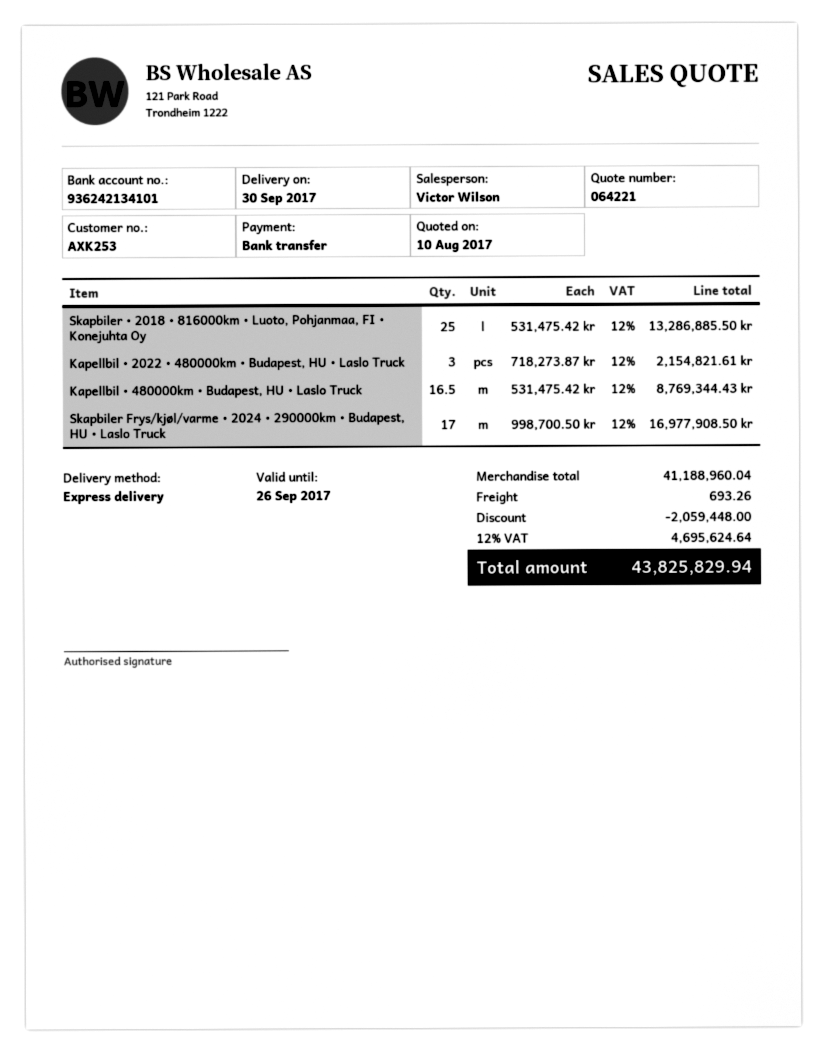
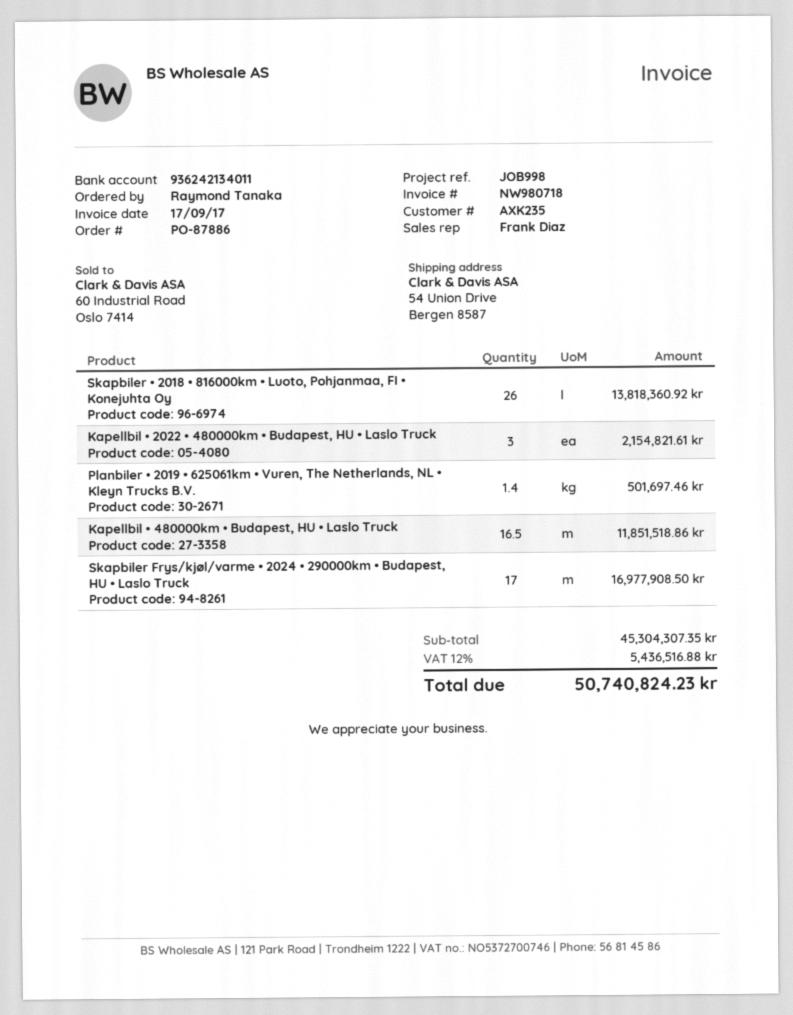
customer number: AXK253 -> AXK235
sales rep: Victor Wilson -> Frank Diaz
bank account: 936242134101 -> 936242134011
Skapbiler • 2018 • 816000km • Luoto, Pohjanmaa, FI • Konejuhta Oy: 25 for 13286885.50 -> 26 for 13818360.92
Kapellbil • 480000km • Budapest, HU • Laslo Truck: 16.5 for 8769344.43 -> 16.5 for 11851518.86
Planbiler • 2019 • 625061km • Vuren, The Netherlands, NL • Kleyn Trucks B.V.: none -> 1.4 for 501697.46
subtotal: 41188960.04 -> 45304307.35
discount: 2059448.00 -> none
shipping: 693.26 -> none
tax: 12% = 4695624.64 -> 12% = 5436516.88
total: 43825829.94 -> 50740824.23

